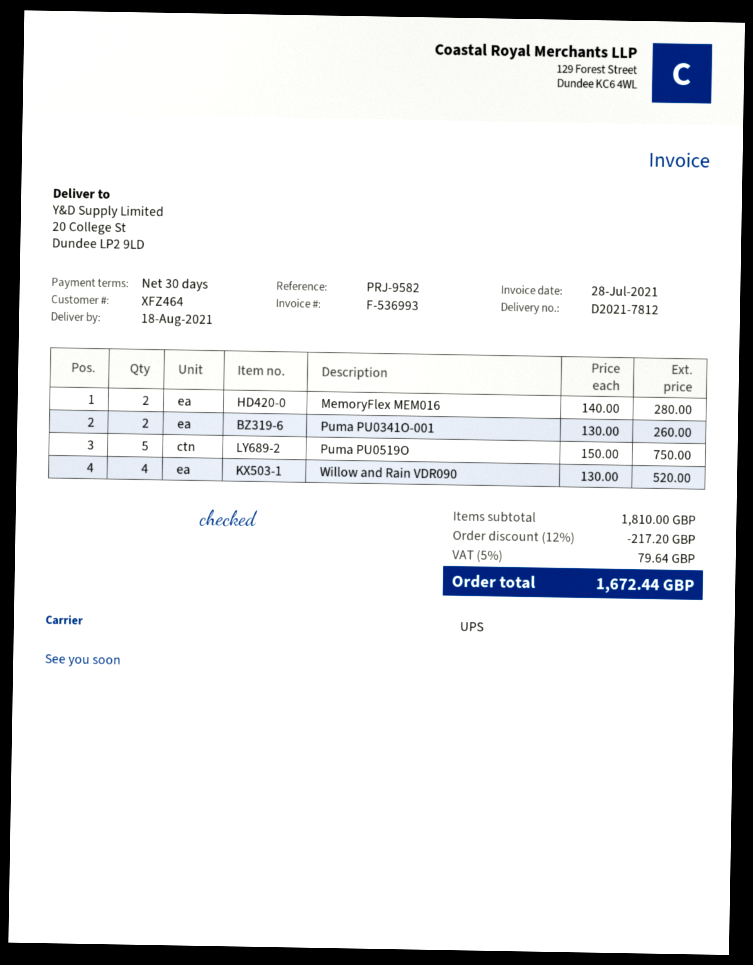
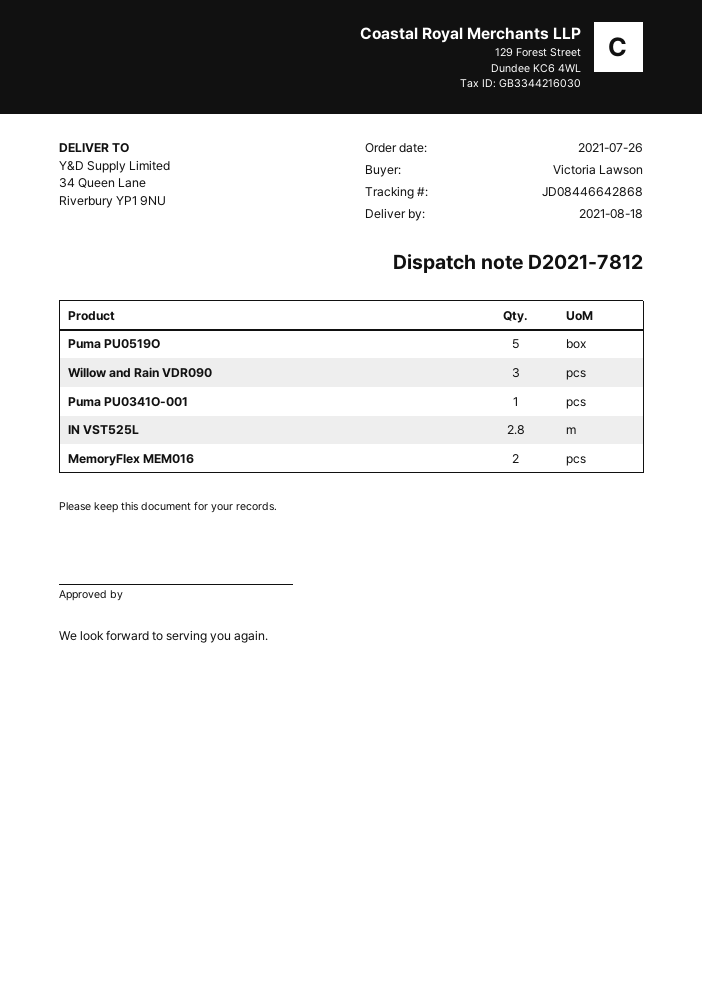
ship to: 20 College St, Dundee LP2 9LD -> 34 Queen Lane, Riverbury YP1 9NU
Puma PU0341O-001: 2 -> 1
Willow and Rain VDR090: 4 -> 3
IN VST525L: none -> 2.8

